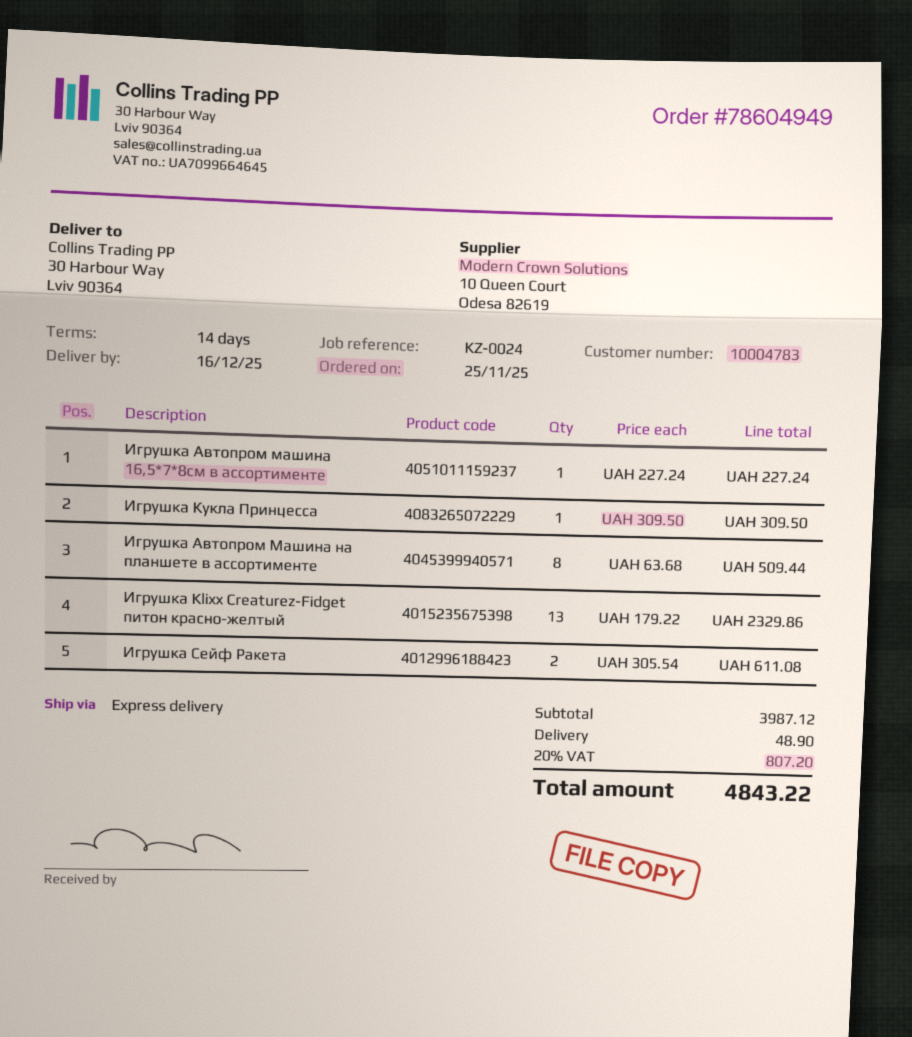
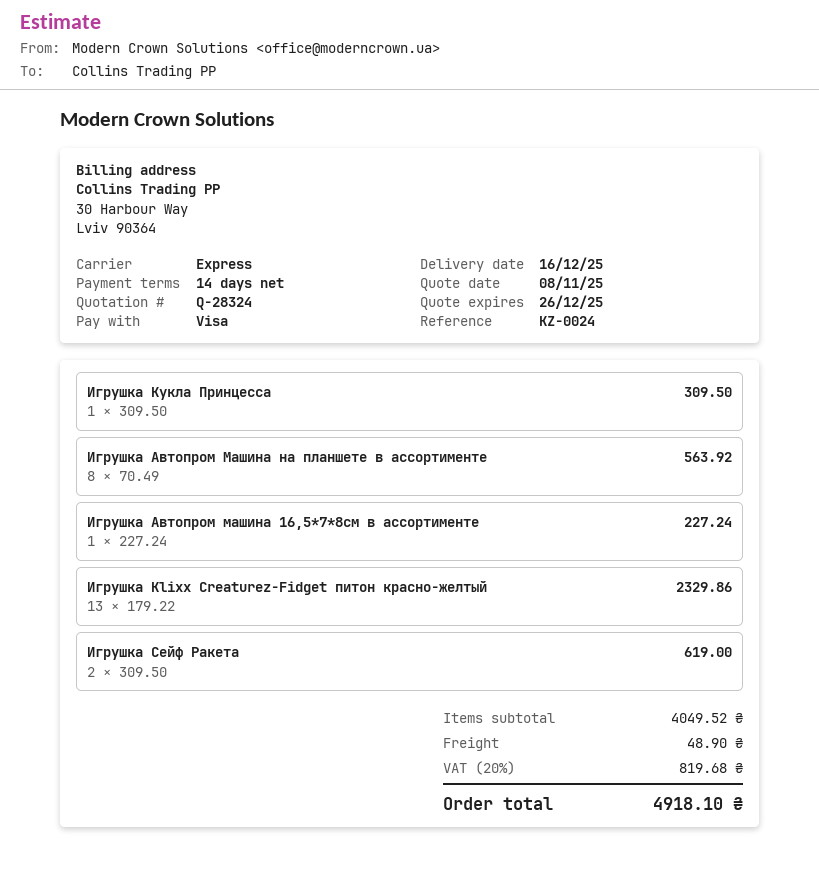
Игрушка Автопром Машина на планшете в ассортименте: 8 x 63.68 = 509.44 -> 8 x 70.49 = 563.92
Игрушка Сейф Ракета: 2 x 305.54 = 611.08 -> 2 x 309.50 = 619.00
subtotal: 3987.12 -> 4049.52
tax: 20% = 807.20 -> 20% = 819.68
total: 4843.22 -> 4918.10

